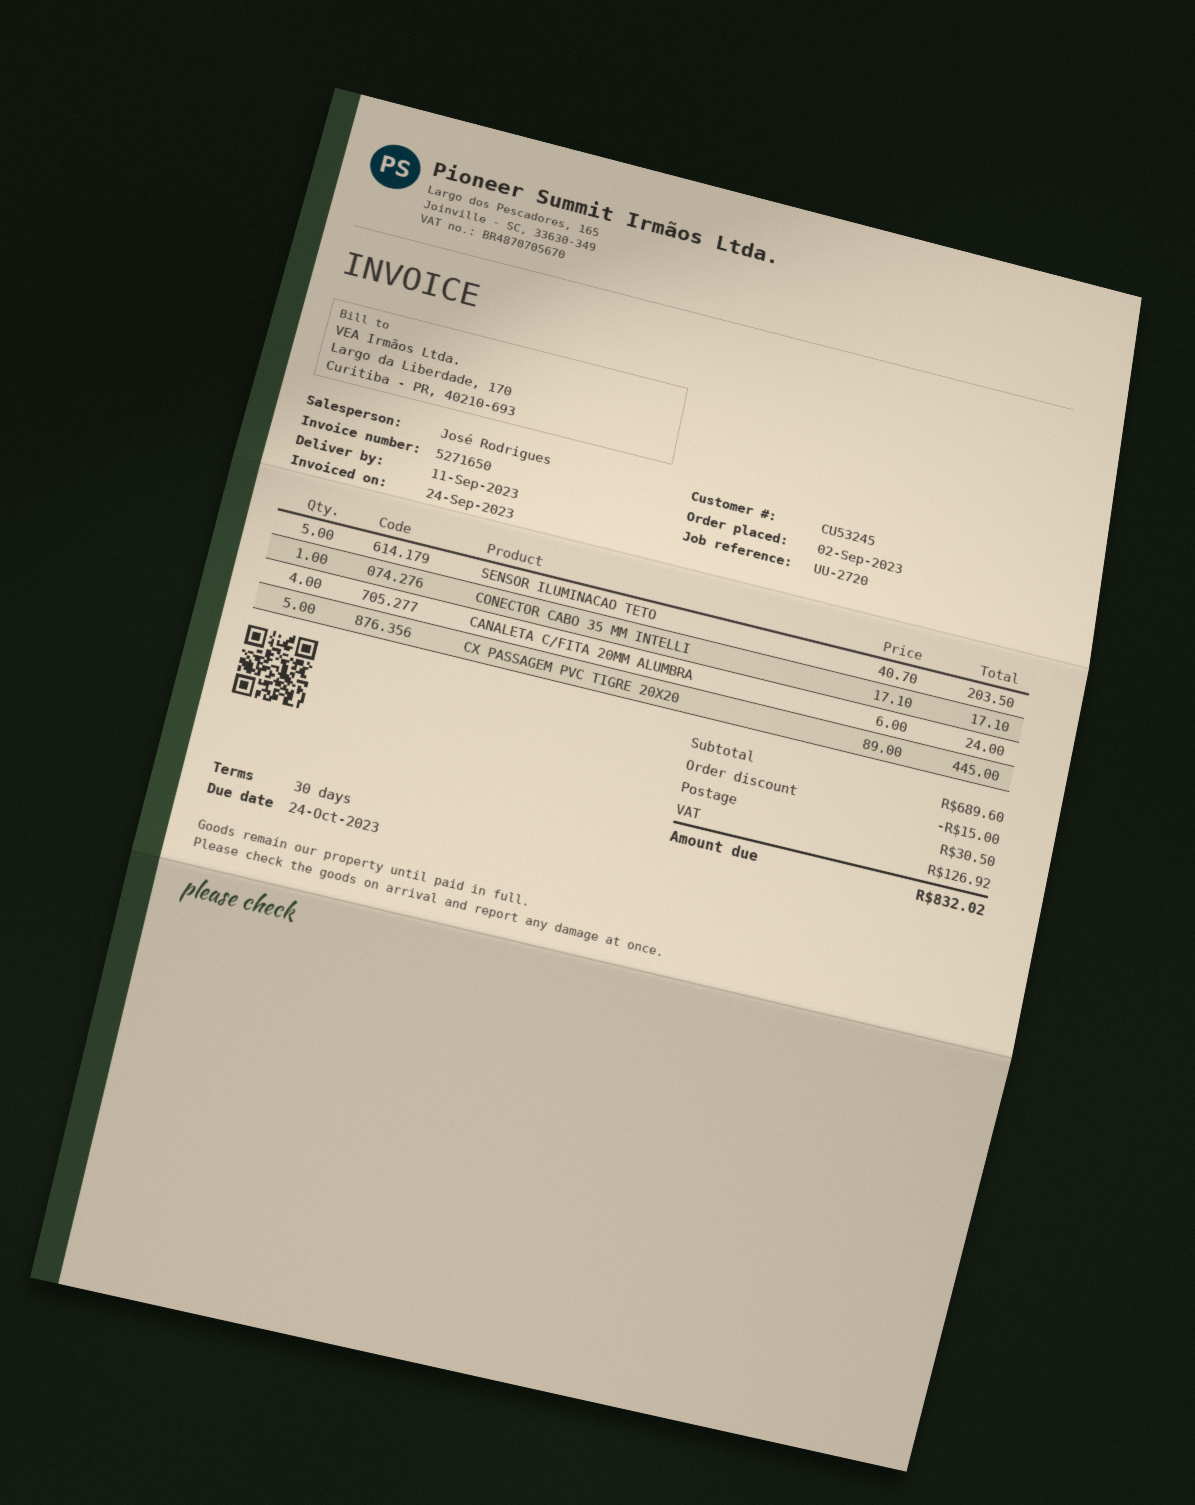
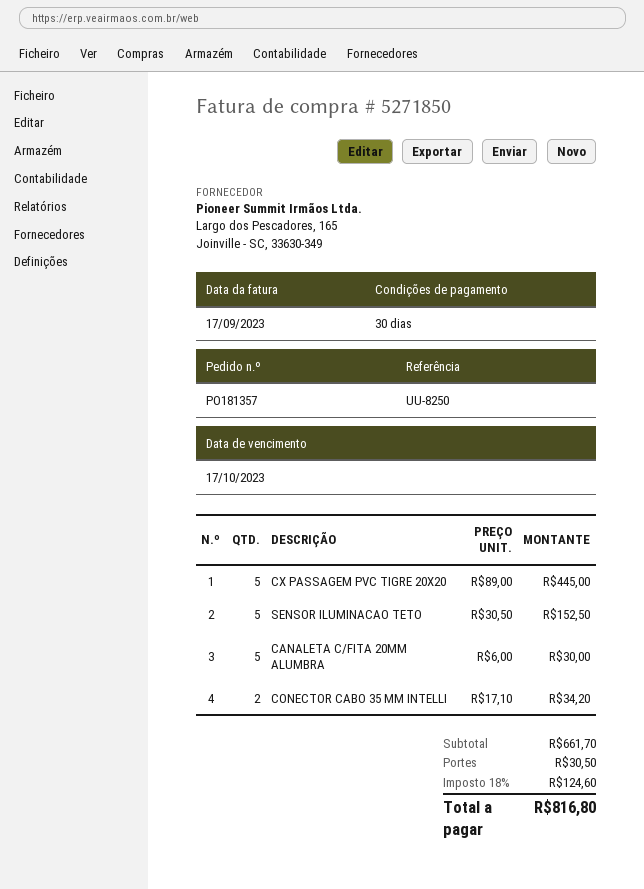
invoice number: 5271650 -> 5271850
invoice date: 2023-09-24 -> 2023-09-17
due date: 2023-10-24 -> 2023-10-17
reference: UU-2720 -> UU-8250
SENSOR ILUMINACAO TETO: 5 x 40.70 = 203.50 -> 5 x 30.50 = 152.50
CONECTOR CABO 35 MM INTELLI: 1 x 17.10 = 17.10 -> 2 x 17.10 = 34.20
CANALETA C/FITA 20MM ALUMBRA: 4 x 6.00 = 24.00 -> 5 x 6.00 = 30.00
subtotal: 689.60 -> 661.70
discount: 15.00 -> none
tax: 126.92 -> 124.60
total: 832.02 -> 816.80

